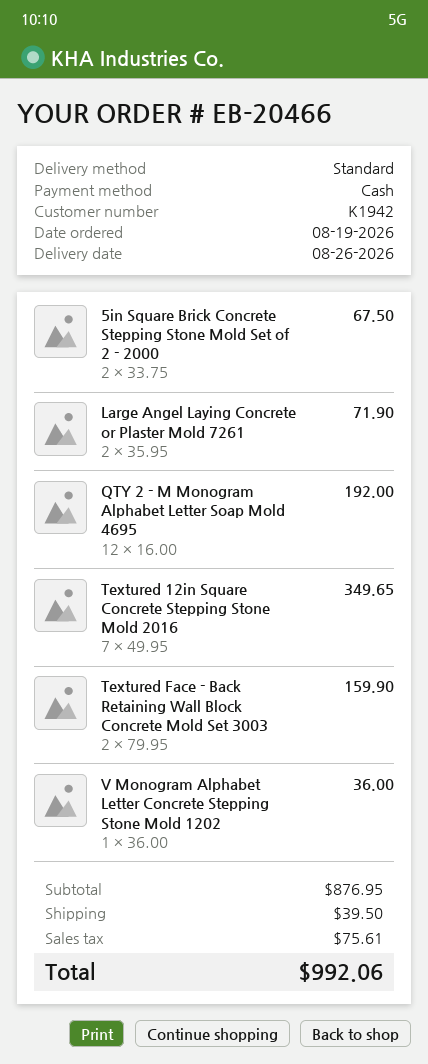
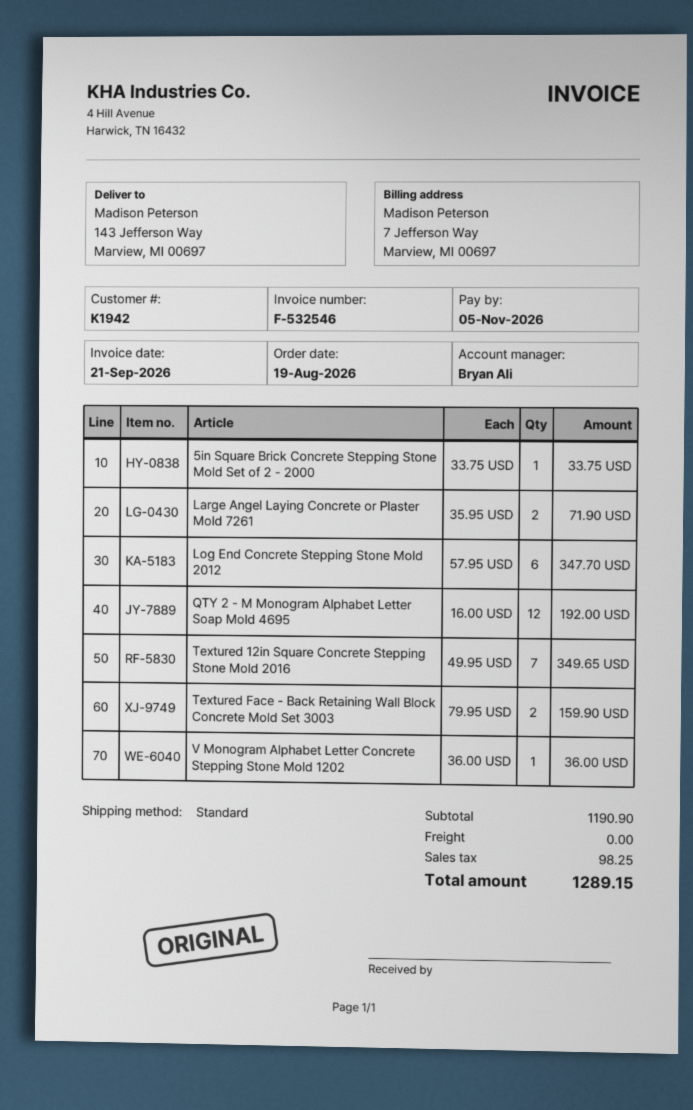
5in Square Brick Concrete Stepping Stone Mold Set of 2 - 2000: 2 x 33.75 = 67.50 -> 1 x 33.75 = 33.75
Log End Concrete Stepping Stone Mold 2012: none -> 6 x 57.95 = 347.70
subtotal: 876.95 -> 1190.90
shipping: 39.50 -> 0.00
tax: 75.61 -> 98.25
total: 992.06 -> 1289.15

